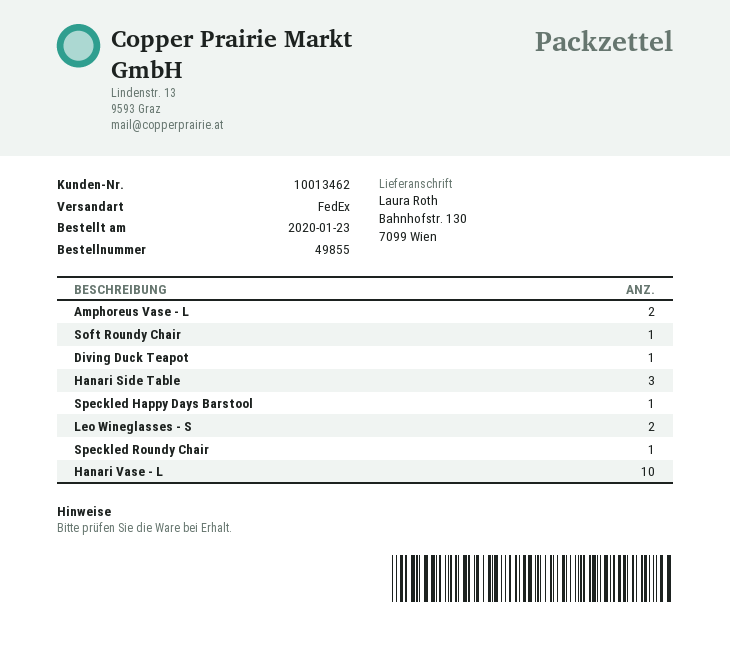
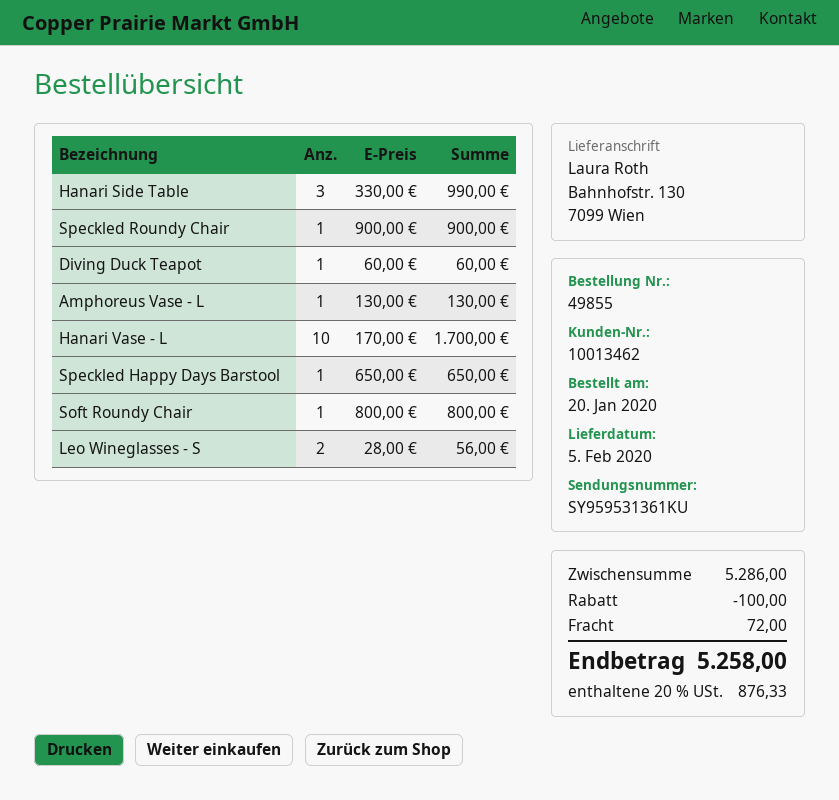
order date: 2020-01-23 -> 2020-01-20
Amphoreus Vase - L: 2 -> 1

